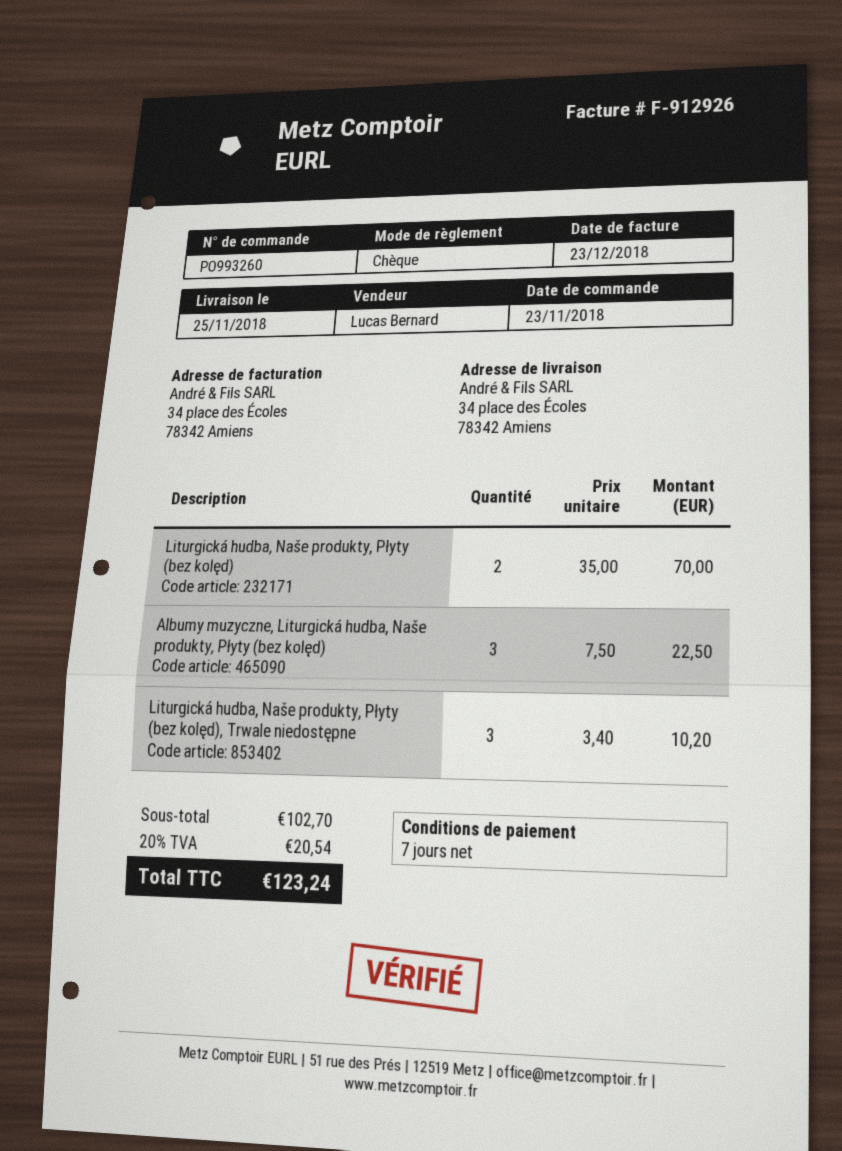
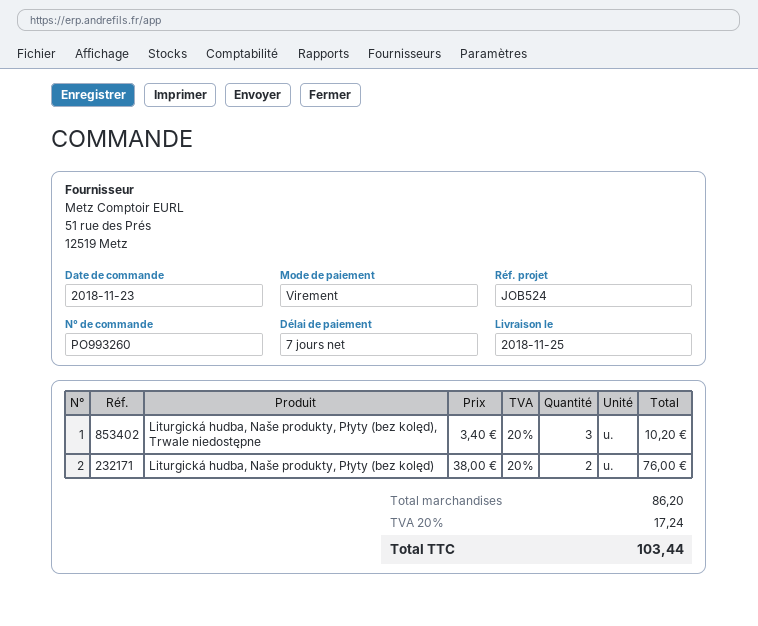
payment method: cheque -> bank transfer
Liturgická hudba, Naše produkty, Płyty (bez kolęd): 2 x 35.00 = 70.00 -> 2 x 38.00 = 76.00
Albumy muzyczne, Liturgická hudba, Naše produkty, Płyty (bez kolęd): 3 x 7.50 = 22.50 -> none
subtotal: 102.70 -> 86.20
tax: 20% = 20.54 -> 20% = 17.24
total: 123.24 -> 103.44

